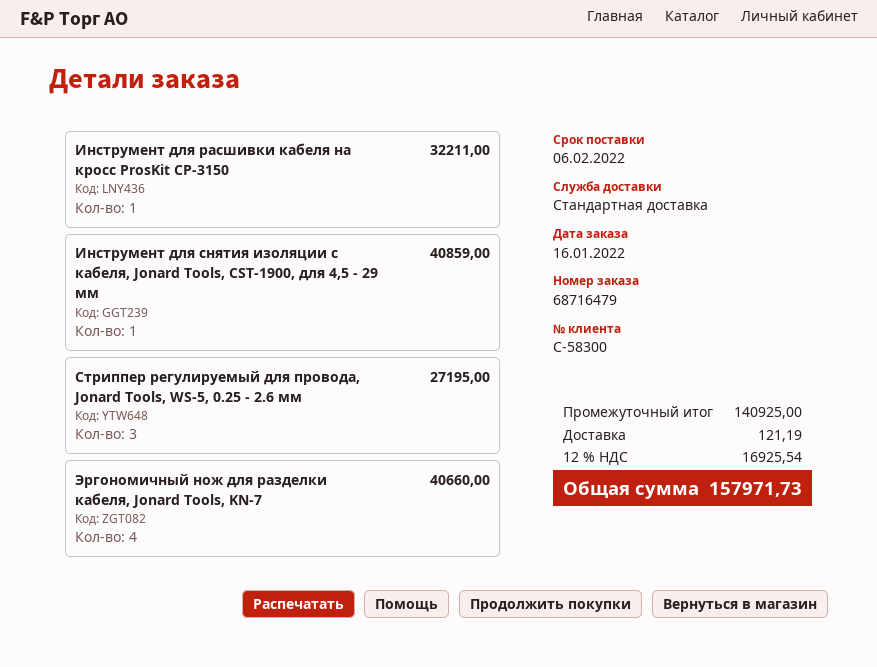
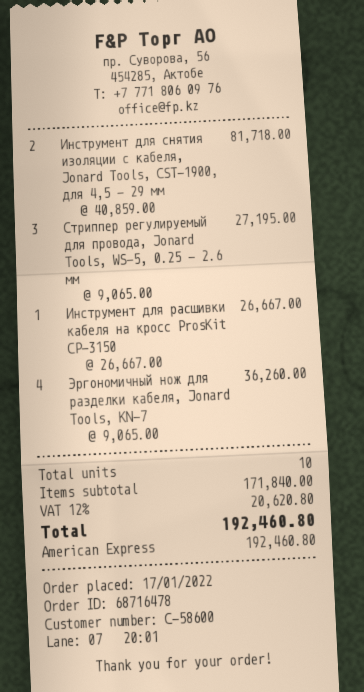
order number: 68716479 -> 68716478
order date: 2022-01-16 -> 2022-01-17
customer number: C-58300 -> C-58600
Инструмент для расшивки кабеля на кросс ProsKit CP-3150: 1 for 32211.00 -> 1 for 26667.00
Инструмент для снятия изоляции с кабеля, Jonard Tools, CST-1900, для 4,5 - 29 мм: 1 for 40859.00 -> 2 for 81718.00
Эргономичный нож для разделки кабеля, Jonard Tools, KN-7: 4 for 40660.00 -> 4 for 36260.00
subtotal: 140925.00 -> 171840.00
shipping: 121.19 -> none
tax: 12% = 16925.54 -> 12% = 20620.80
total: 157971.73 -> 192460.80

